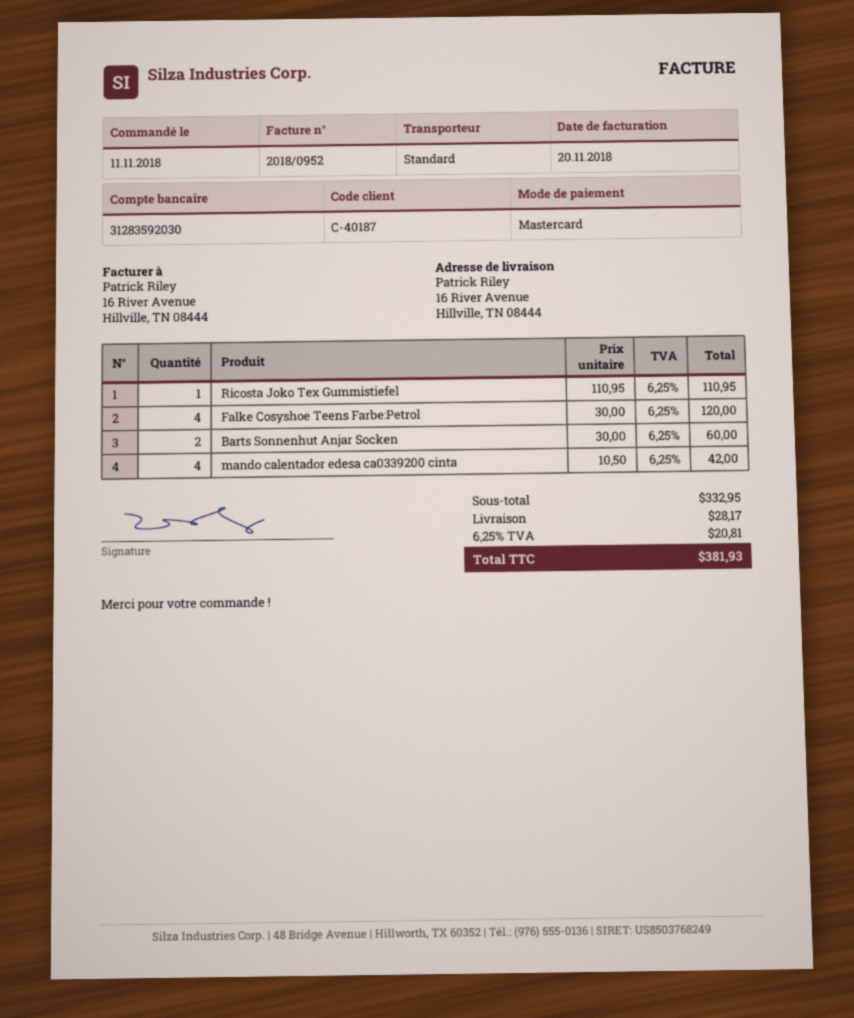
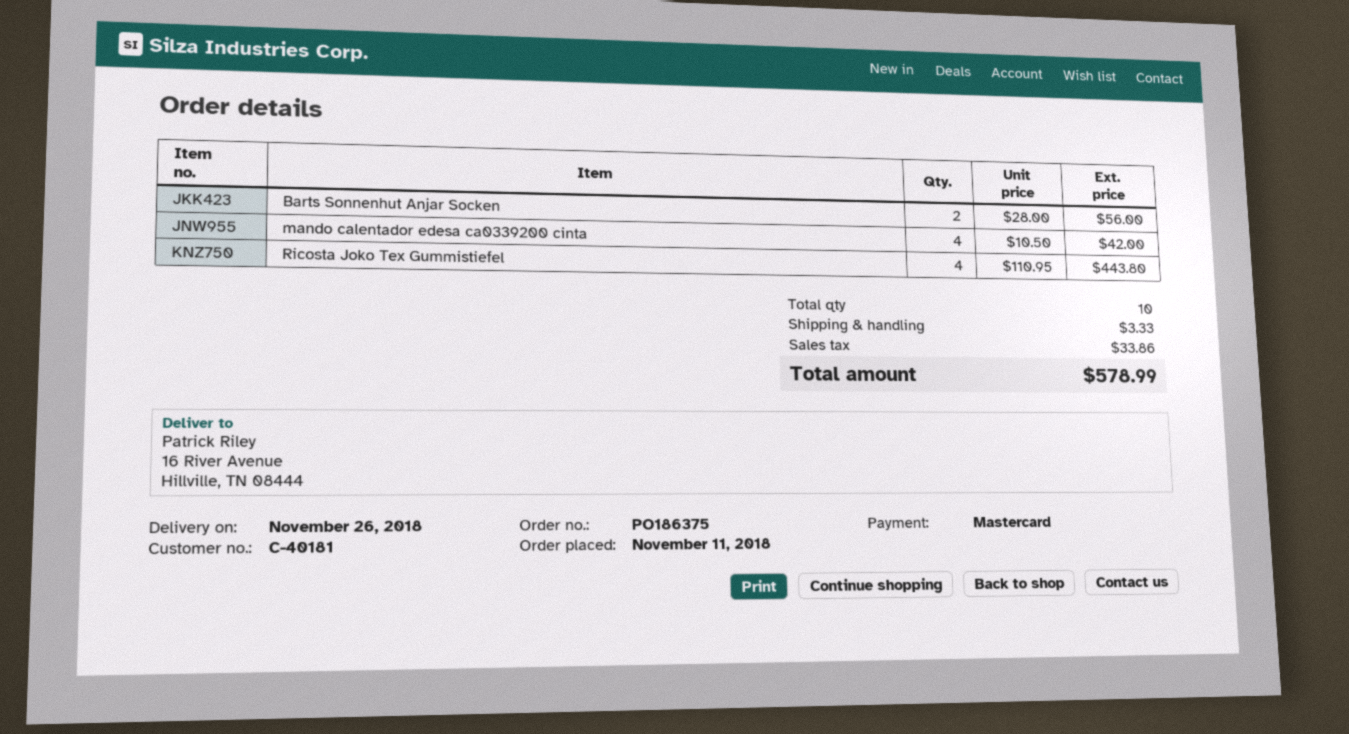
customer number: C-40187 -> C-40181
Ricosta Joko Tex Gummistiefel: 1 x 110.95 = 110.95 -> 4 x 110.95 = 443.80
Falke Cosyshoe Teens Farbe:Petrol: 4 x 30.00 = 120.00 -> none
Barts Sonnenhut Anjar Socken: 2 x 30.00 = 60.00 -> 2 x 28.00 = 56.00
shipping: 28.17 -> 3.33
tax: 20.81 -> 33.86
total: 381.93 -> 578.99

